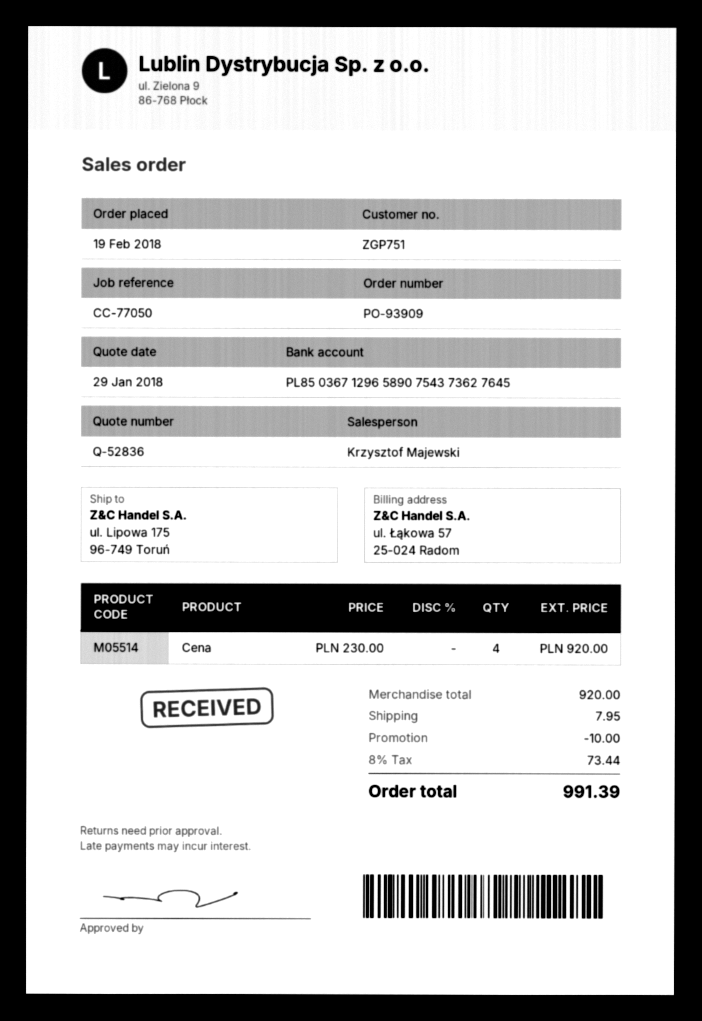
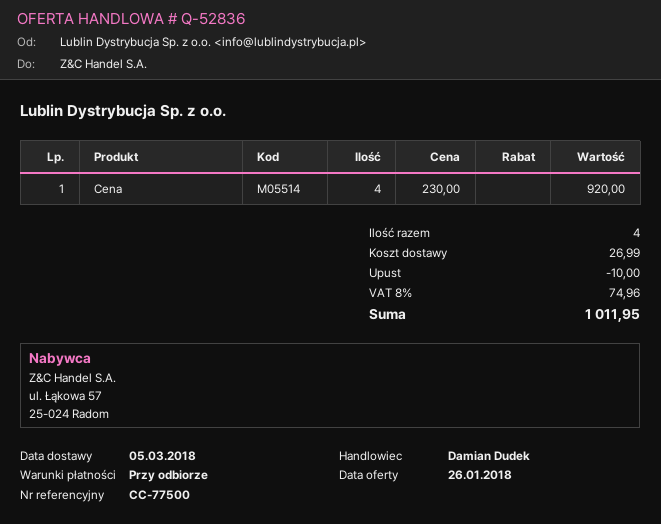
quote date: 2018-01-29 -> 2018-01-26
reference: CC-77050 -> CC-77500
sales rep: Krzysztof Majewski -> Damian Dudek
shipping: 7.95 -> 26.99
tax: 8% = 73.44 -> 8% = 74.96
total: 991.39 -> 1011.95

